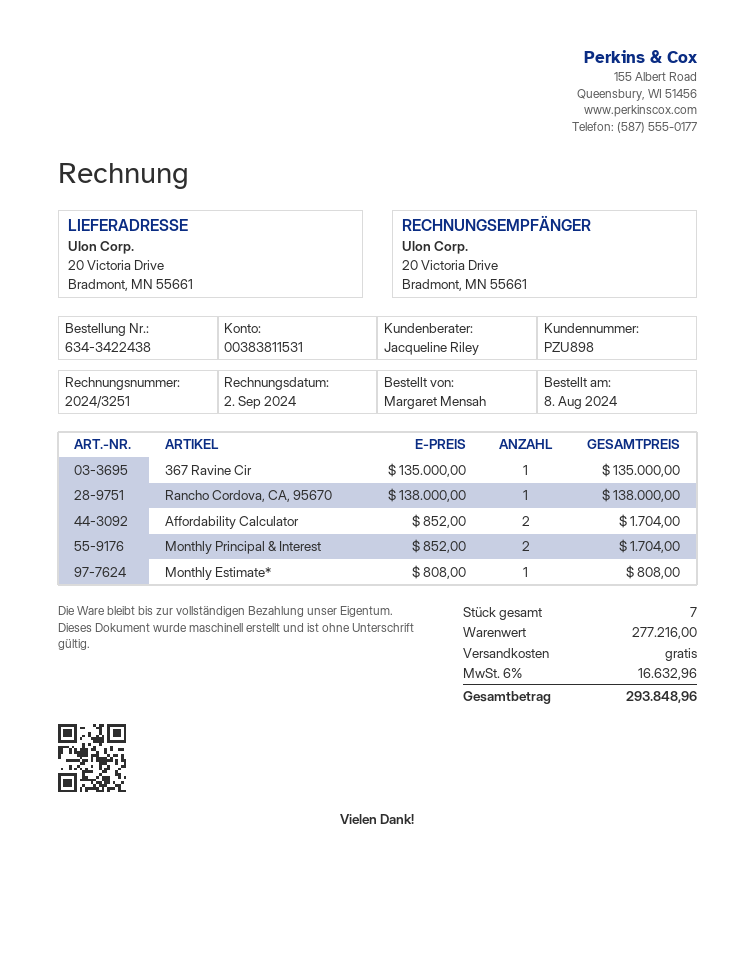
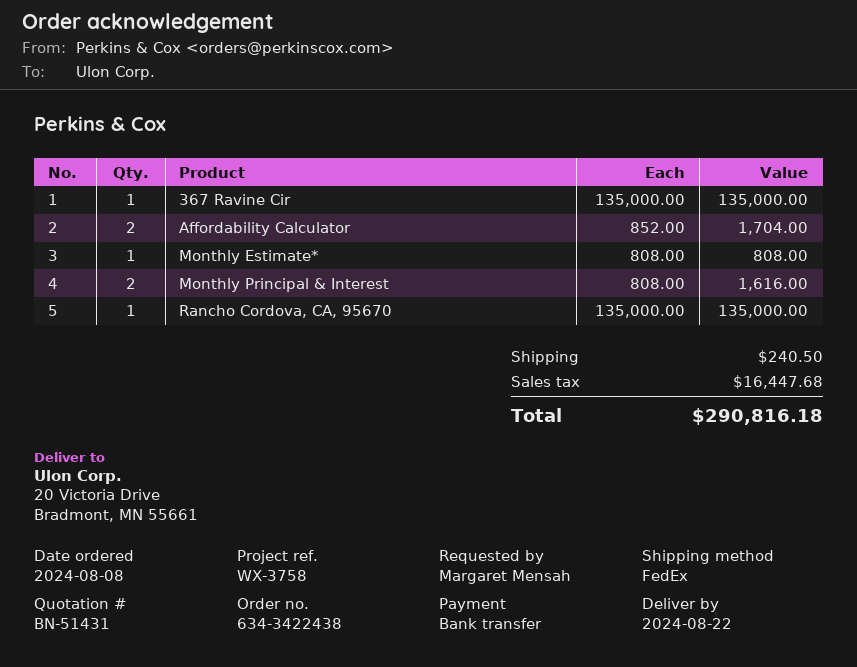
Rancho Cordova, CA, 95670: 1 x 138000.00 = 138000.00 -> 1 x 135000.00 = 135000.00
Monthly Principal & Interest: 2 x 852.00 = 1704.00 -> 2 x 808.00 = 1616.00
shipping: 0.00 -> 240.50
tax: 16632.96 -> 16447.68
total: 293848.96 -> 290816.18

